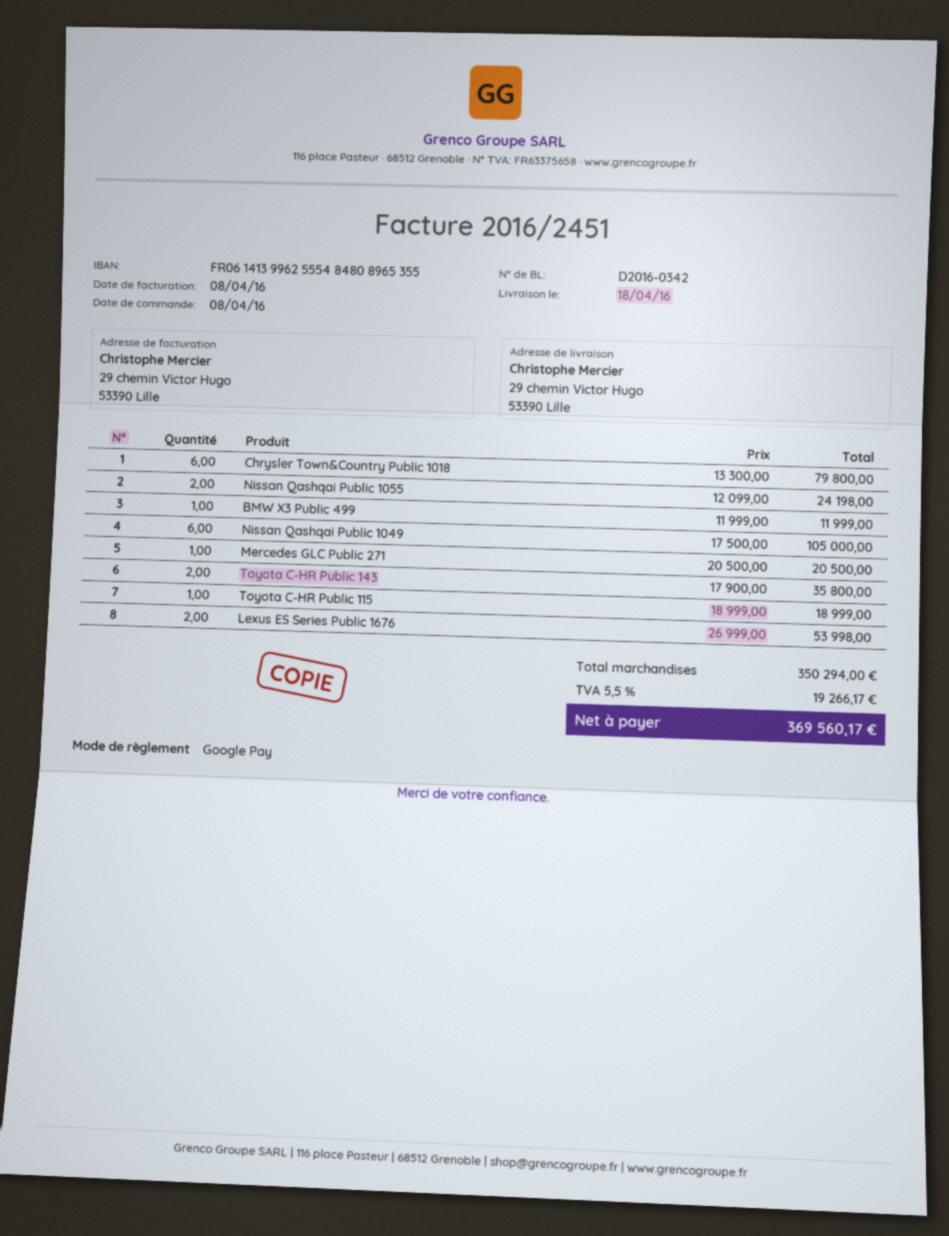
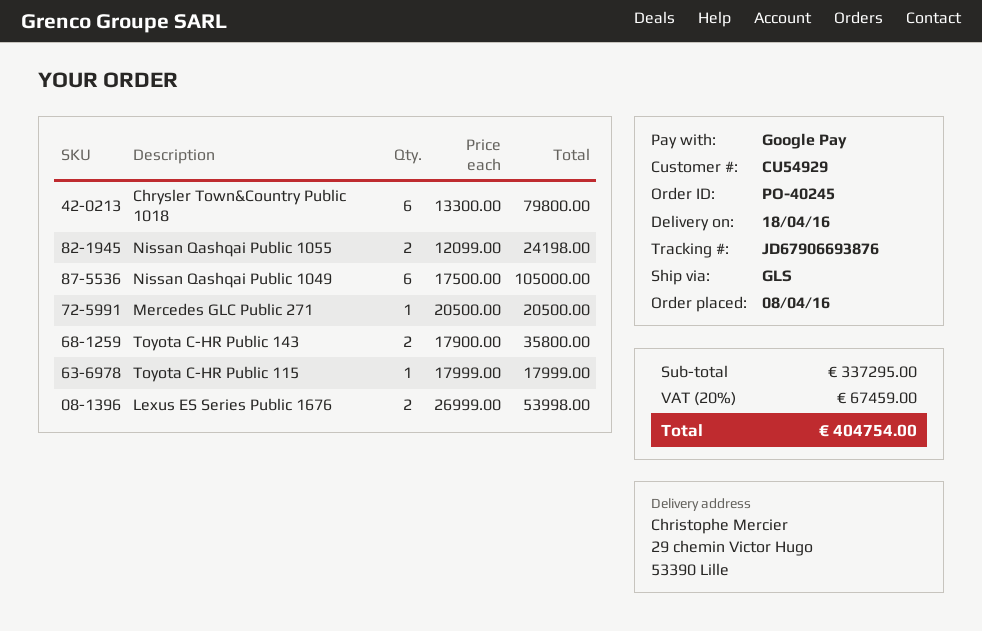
BMW X3 Public 499: 1 x 11999.00 = 11999.00 -> none
Toyota C-HR Public 115: 1 x 18999.00 = 18999.00 -> 1 x 17999.00 = 17999.00
subtotal: 350294.00 -> 337295.00
tax: 5.5% = 19266.17 -> 20% = 67459.00
total: 369560.17 -> 404754.00

